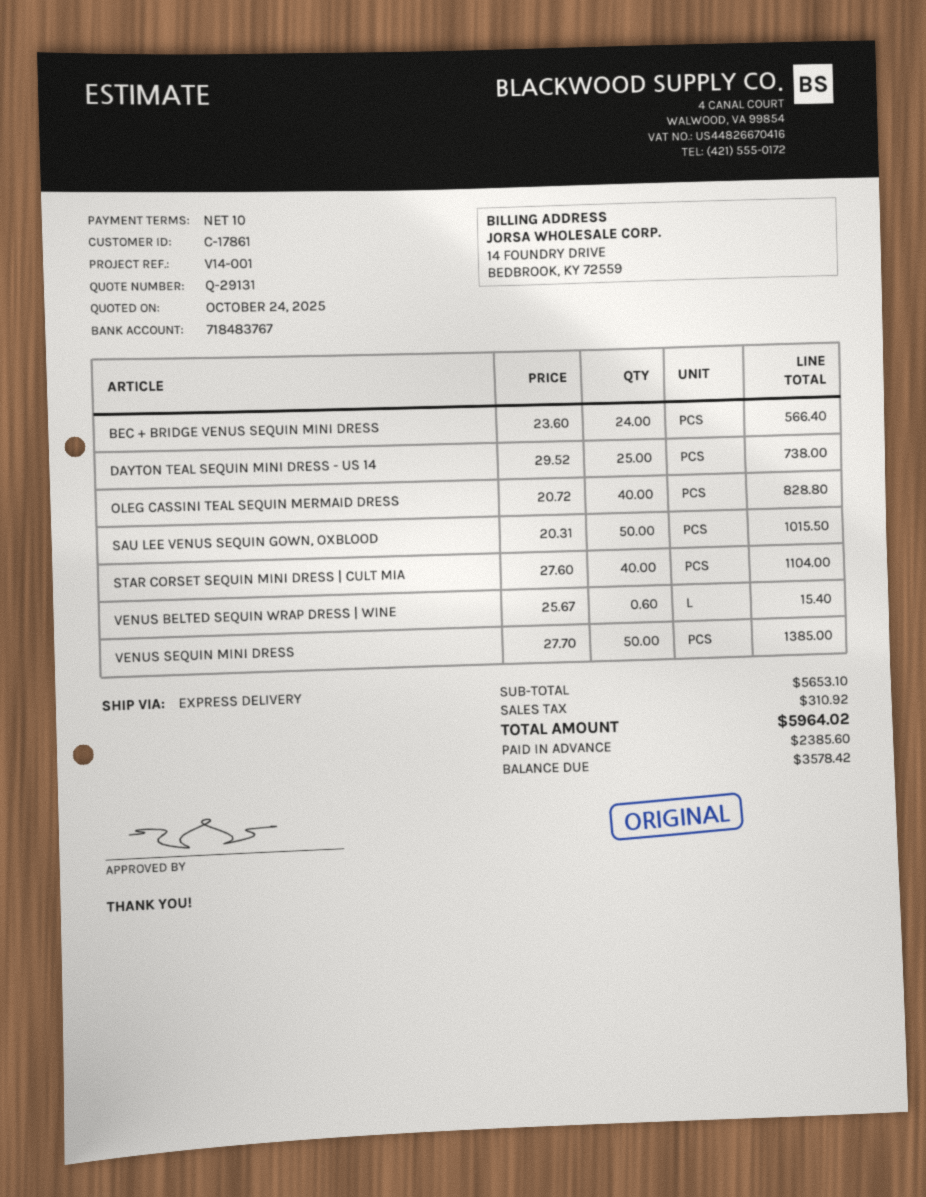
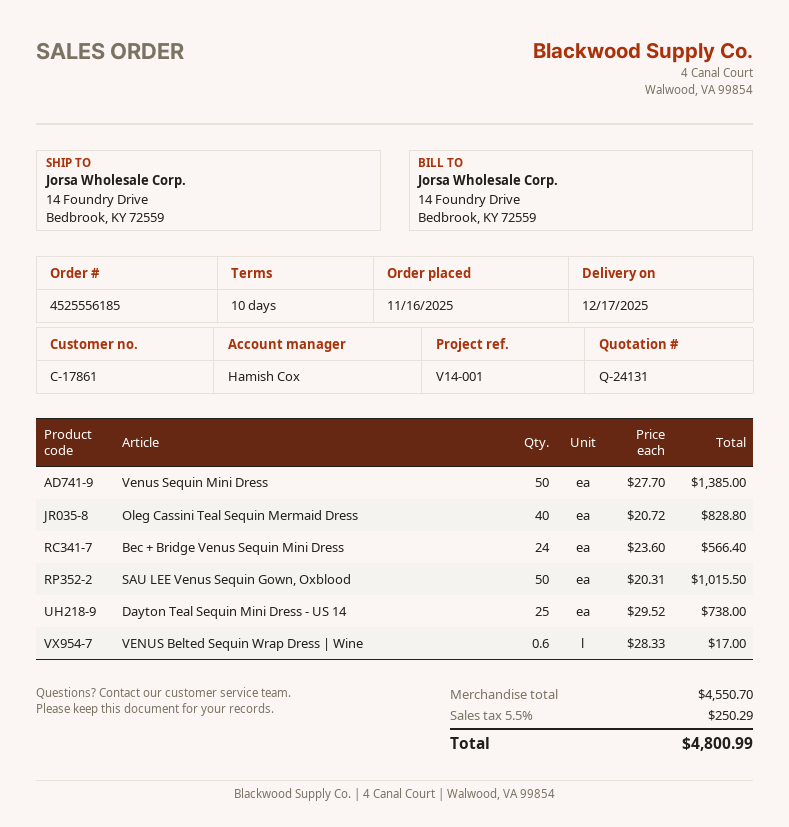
quote number: Q-29131 -> Q-24131
STAR CORSET SEQUIN MINI DRESS | CULT MIA: 40 x 27.60 = 1104.00 -> none
VENUS BELTED SEQUIN WRAP DRESS | WINE: 0.6 x 25.67 = 15.40 -> 0.6 x 28.33 = 17.00
subtotal: 5653.10 -> 4550.70
tax: 310.92 -> 250.29
total: 5964.02 -> 4800.99

